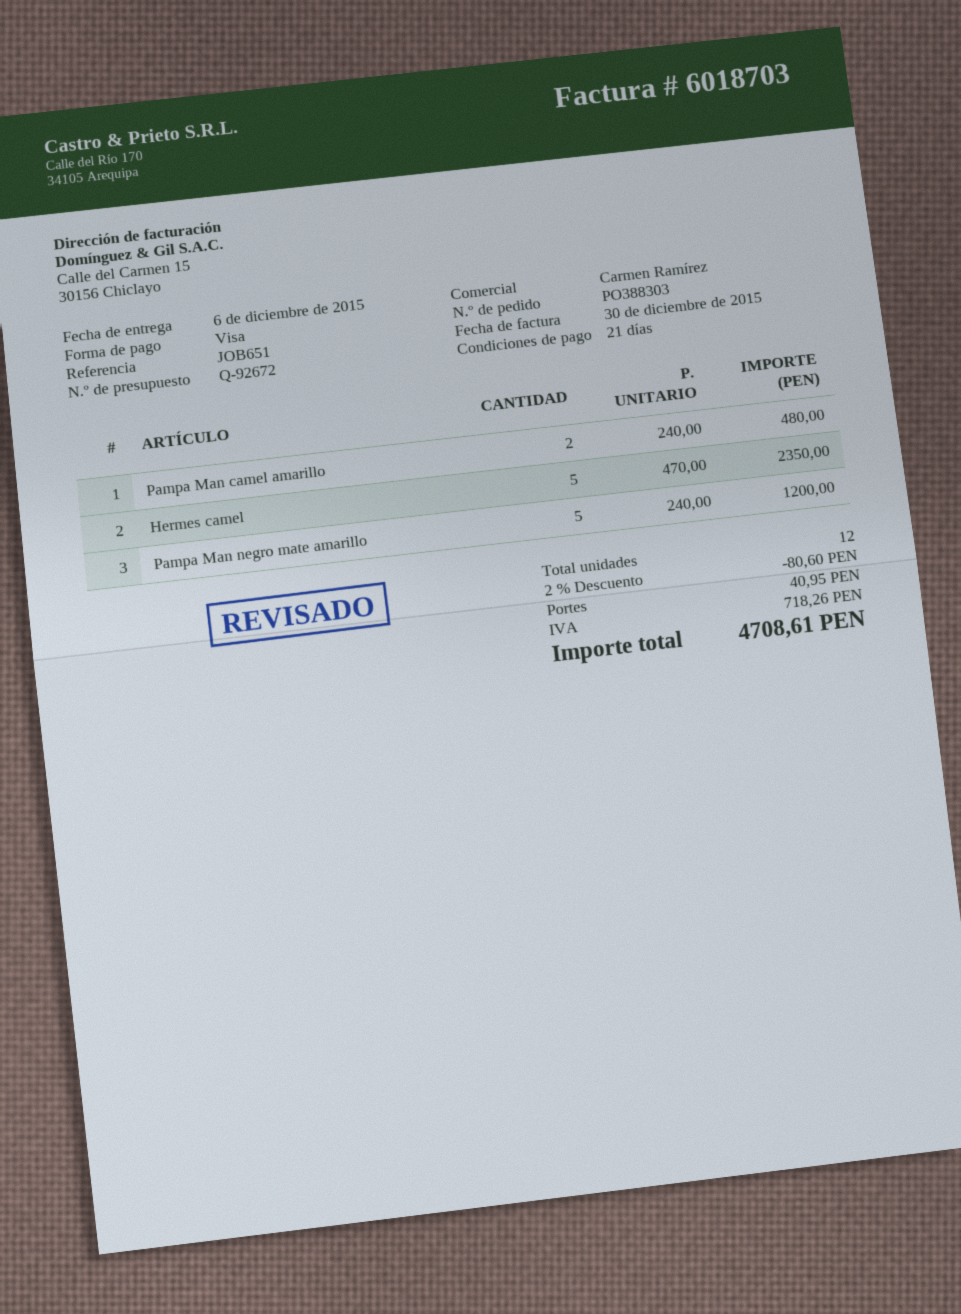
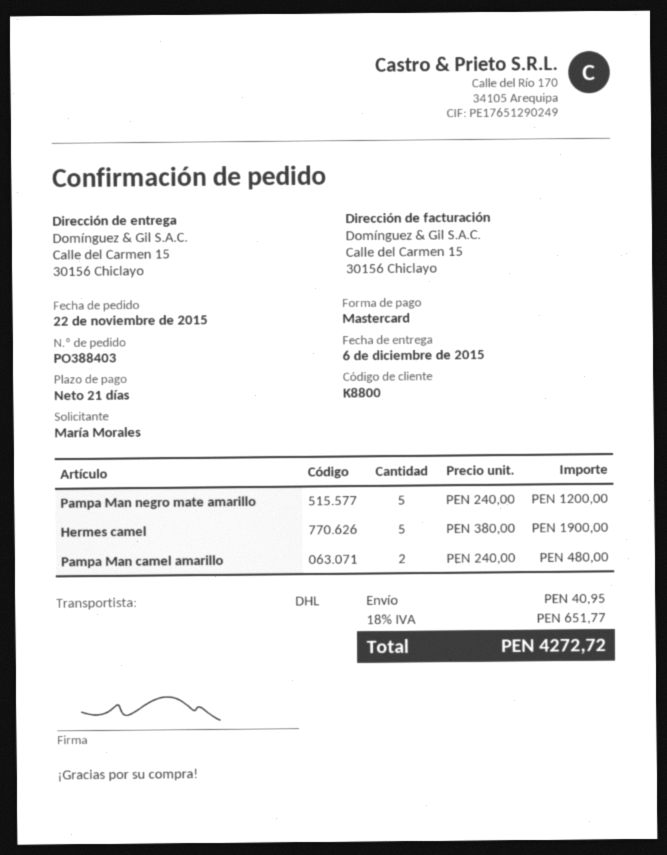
order number: PO388303 -> PO388403
payment method: Visa -> Mastercard
Hermes camel: 5 x 470.00 = 2350.00 -> 5 x 380.00 = 1900.00
discount: 2% = 80.60 -> none
tax: 718.26 -> 651.77
total: 4708.61 -> 4272.72

